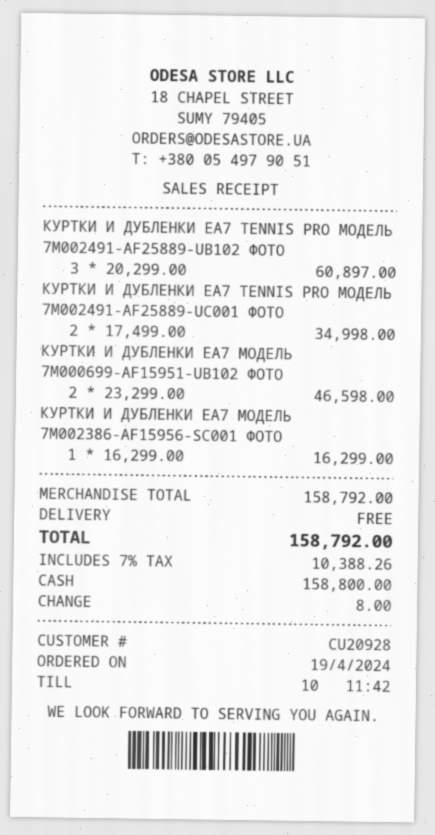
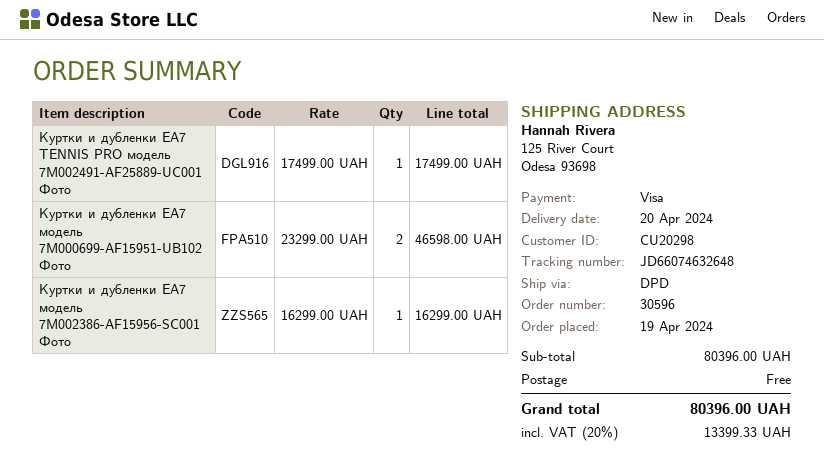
customer number: CU20928 -> CU20298
payment method: cash -> Visa
КУРТКИ И ДУБЛЕНКИ EA7 TENNIS PRO МОДЕЛЬ 7M002491-AF25889-UB102 ФОТО: 3 x 20299.00 = 60897.00 -> none
КУРТКИ И ДУБЛЕНКИ EA7 TENNIS PRO МОДЕЛЬ 7M002491-AF25889-UC001 ФОТО: 2 x 17499.00 = 34998.00 -> 1 x 17499.00 = 17499.00
subtotal: 158792.00 -> 80396.00
tax: 7% = 10388.26 -> 20% = 13399.33
total: 158792.00 -> 80396.00

